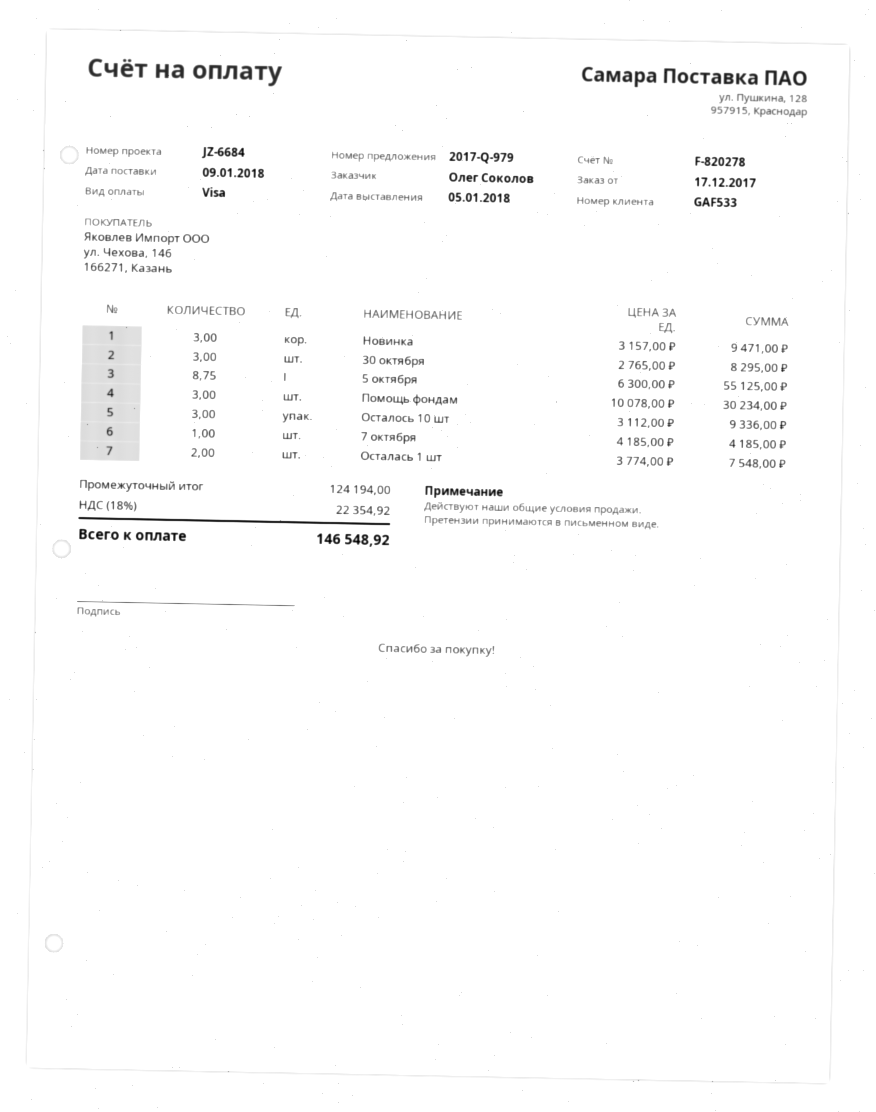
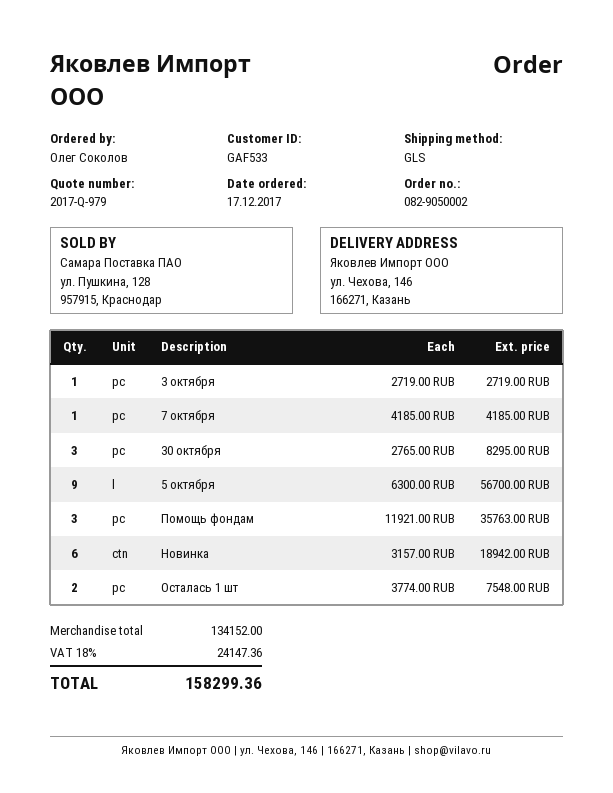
Новинка: 3 x 3157.00 = 9471.00 -> 6 x 3157.00 = 18942.00
5 октября: 8.75 x 6300.00 = 55125.00 -> 9 x 6300.00 = 56700.00
Помощь фондам: 3 x 10078.00 = 30234.00 -> 3 x 11921.00 = 35763.00
Осталось 10 шт: 3 x 3112.00 = 9336.00 -> none
3 октября: none -> 1 x 2719.00 = 2719.00
subtotal: 124194.00 -> 134152.00
tax: 18% = 22354.92 -> 18% = 24147.36
total: 146548.92 -> 158299.36

